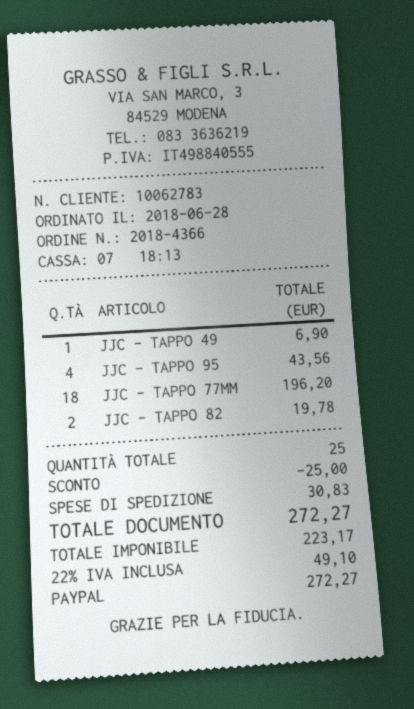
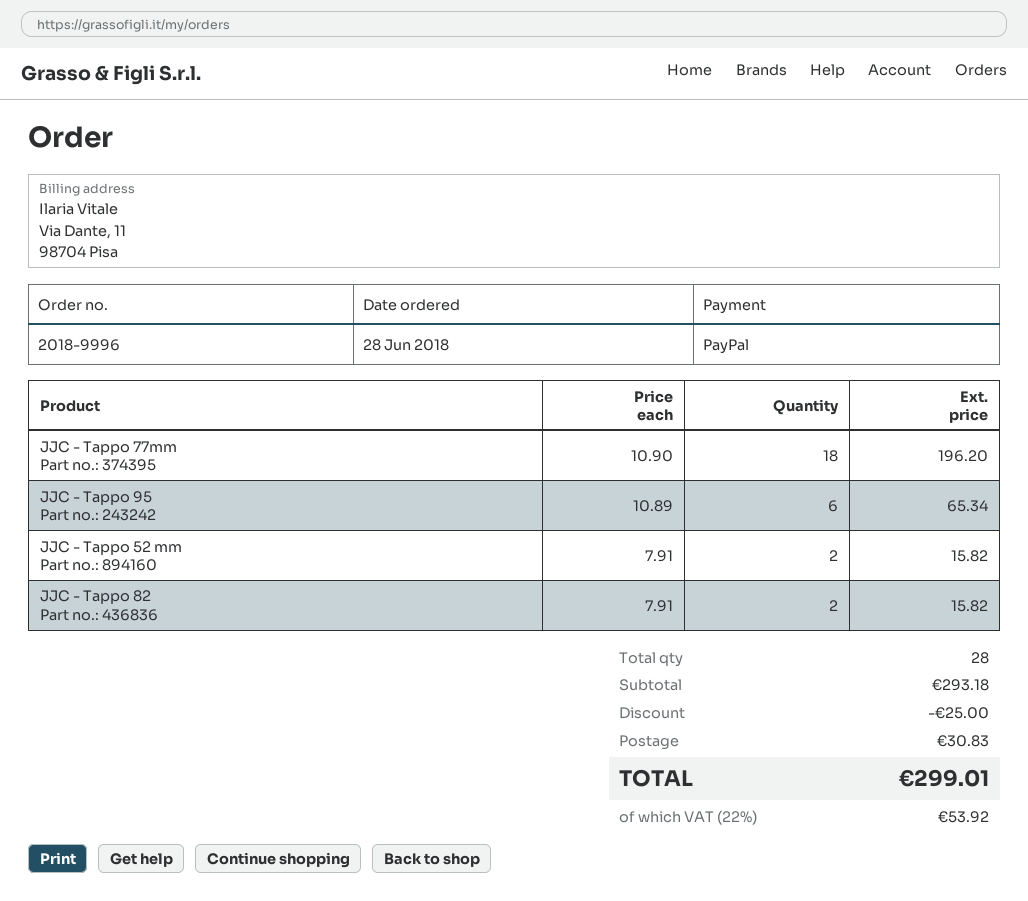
order number: 2018-4366 -> 2018-9996
JJC - TAPPO 49: 1 for 6.90 -> none
JJC - TAPPO 95: 4 for 43.56 -> 6 for 65.34
JJC - TAPPO 82: 2 for 19.78 -> 2 for 15.82
JJC - Tappo 52 mm: none -> 2 for 15.82
total quantity: 25 -> 28
tax: 22% = 49.10 -> 22% = 53.92
total: 272.27 -> 299.01

